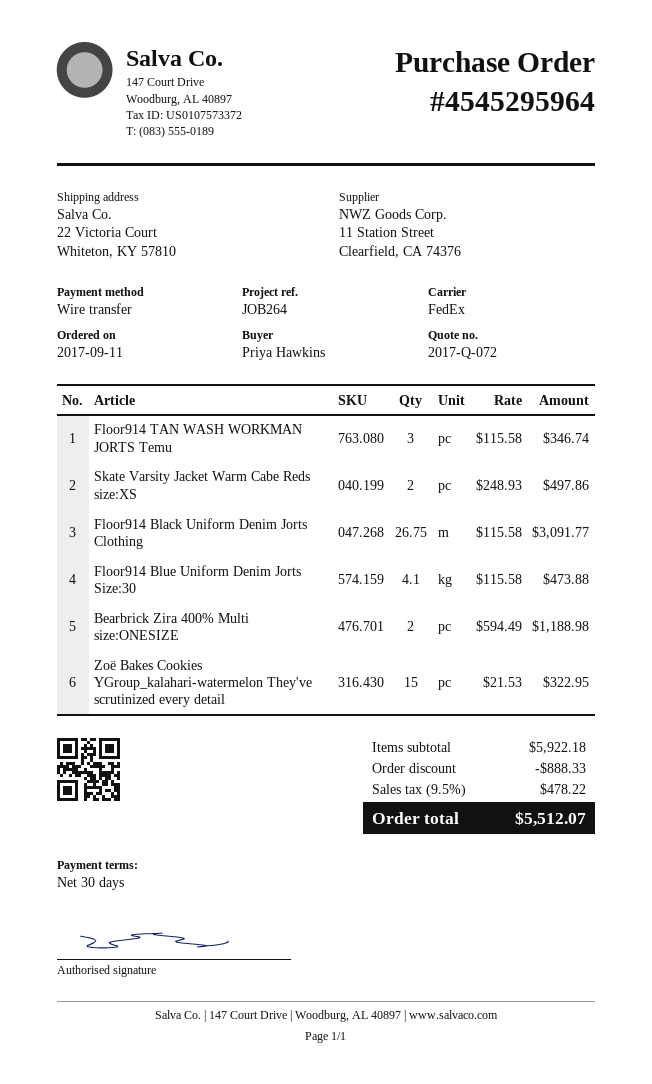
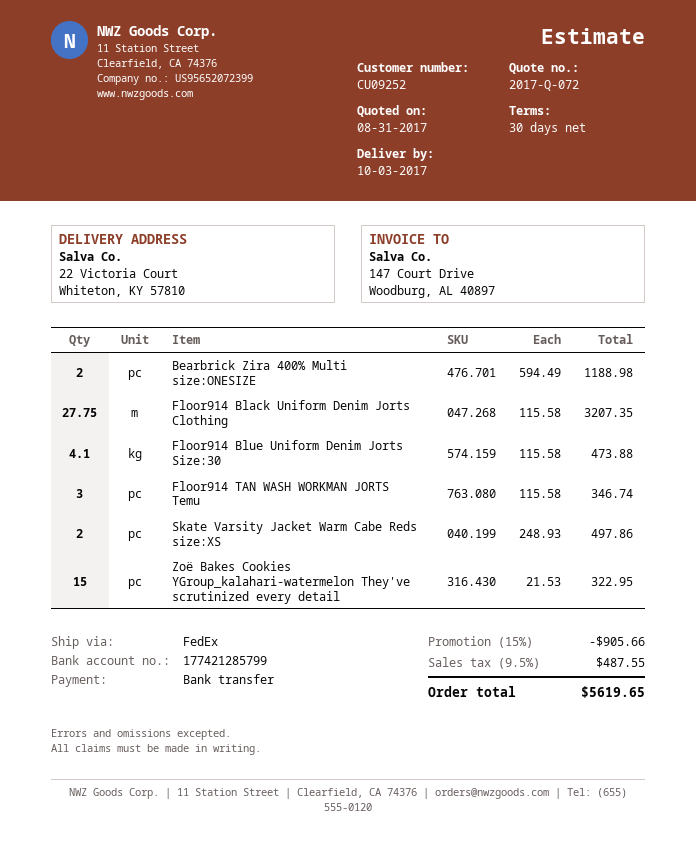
Floor914 Black Uniform Denim Jorts Clothing: 26.75 x 115.58 = 3091.77 -> 27.75 x 115.58 = 3207.35
discount: 888.33 -> 905.66
tax: 9.5% = 478.22 -> 9.5% = 487.55
total: 5512.07 -> 5619.65

